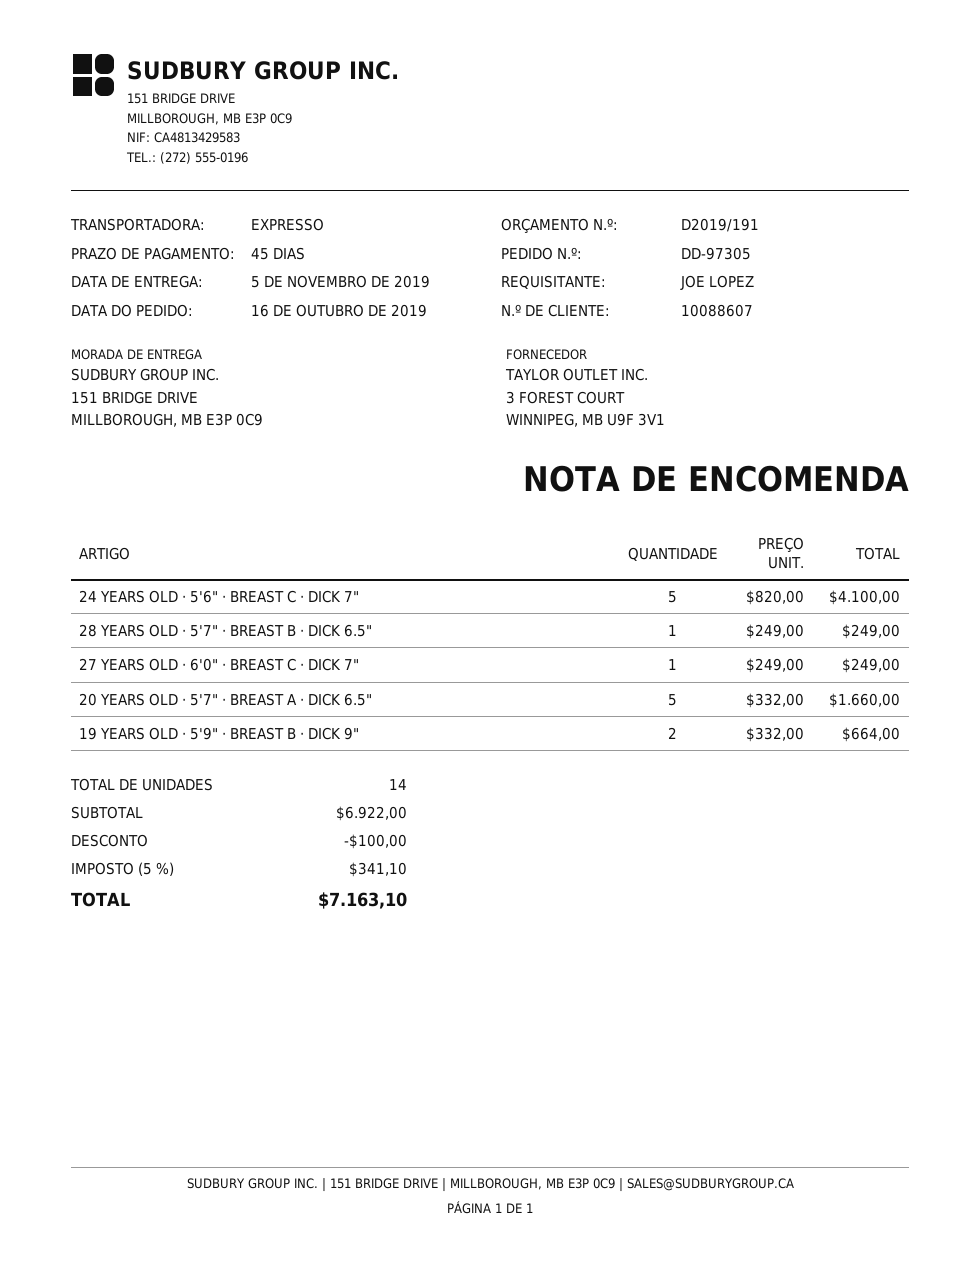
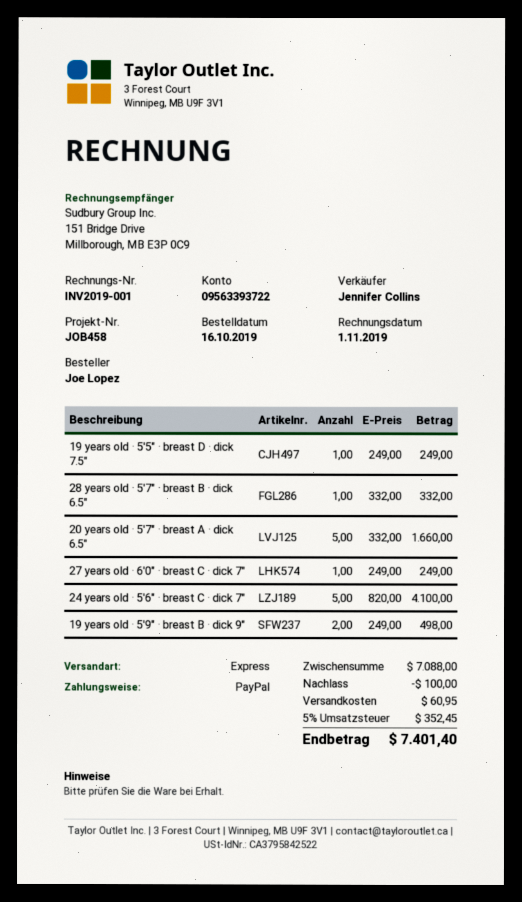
28 YEARS OLD · 5'7" · BREAST B · DICK 6.5": 1 x 249.00 = 249.00 -> 1 x 332.00 = 332.00
19 YEARS OLD · 5'9" · BREAST B · DICK 9": 2 x 332.00 = 664.00 -> 2 x 249.00 = 498.00
19 years old · 5'5" · breast D · dick 7.5": none -> 1 x 249.00 = 249.00
subtotal: 6922.00 -> 7088.00
shipping: none -> 60.95
tax: 5% = 341.10 -> 5% = 352.45
total: 7163.10 -> 7401.40

